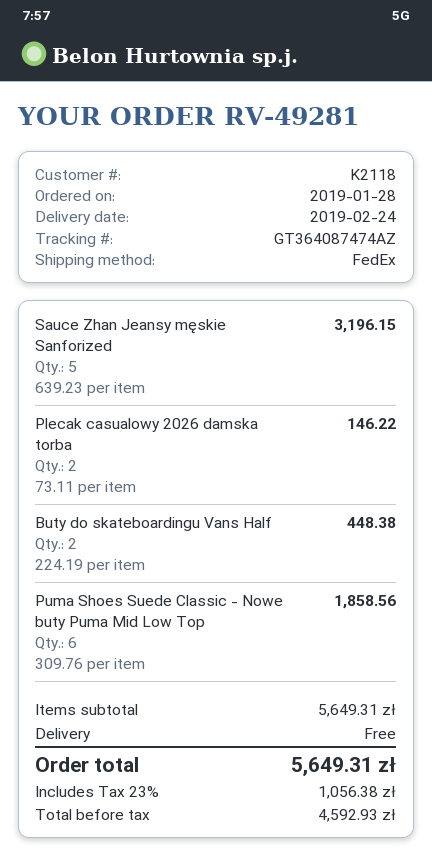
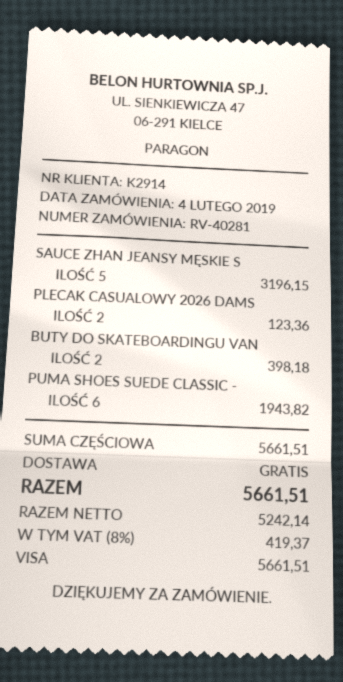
order number: RV-49281 -> RV-40281
order date: 2019-01-28 -> 2019-02-04
customer number: K2118 -> K2914
Plecak casualowy 2026 damska torba: 2 for 146.22 -> 2 for 123.36
Buty do skateboardingu Vans Half: 2 for 448.38 -> 2 for 398.18
Puma Shoes Suede Classic - Nowe buty Puma Mid Low Top: 6 for 1858.56 -> 6 for 1943.82
subtotal: 5649.31 -> 5661.51
net: 4592.93 -> 5242.14
tax: 23% = 1056.38 -> 8% = 419.37
total: 5649.31 -> 5661.51

